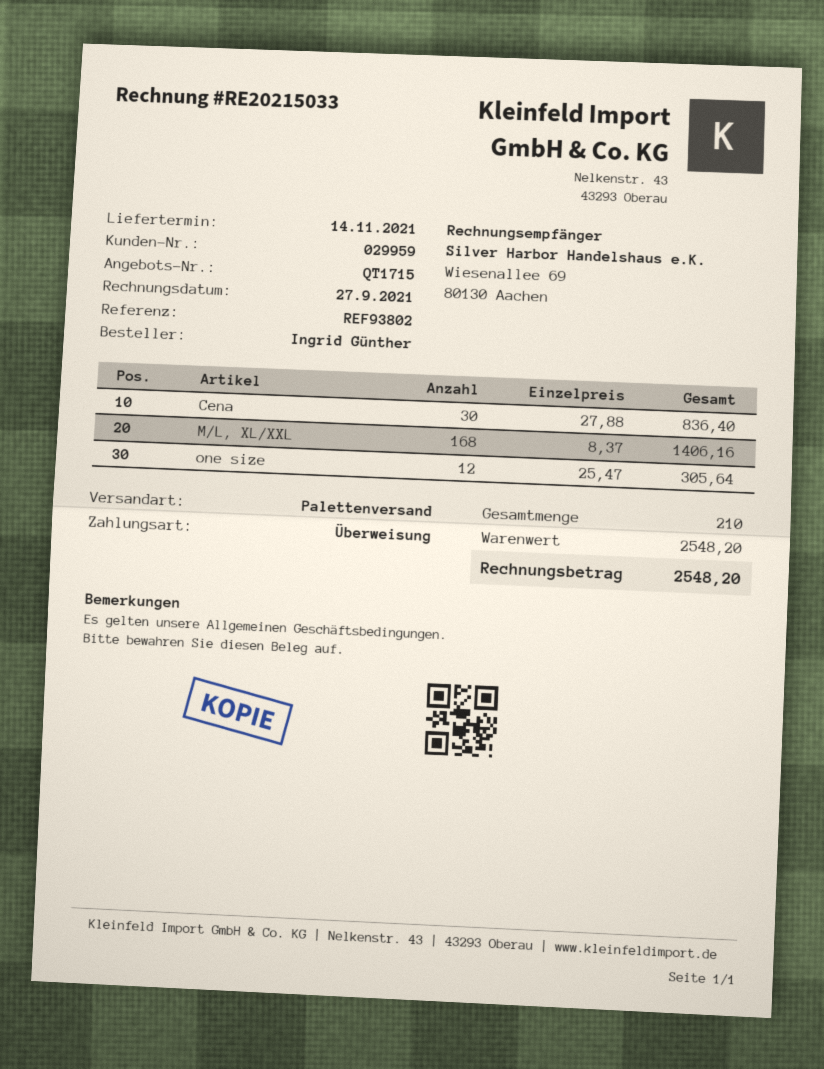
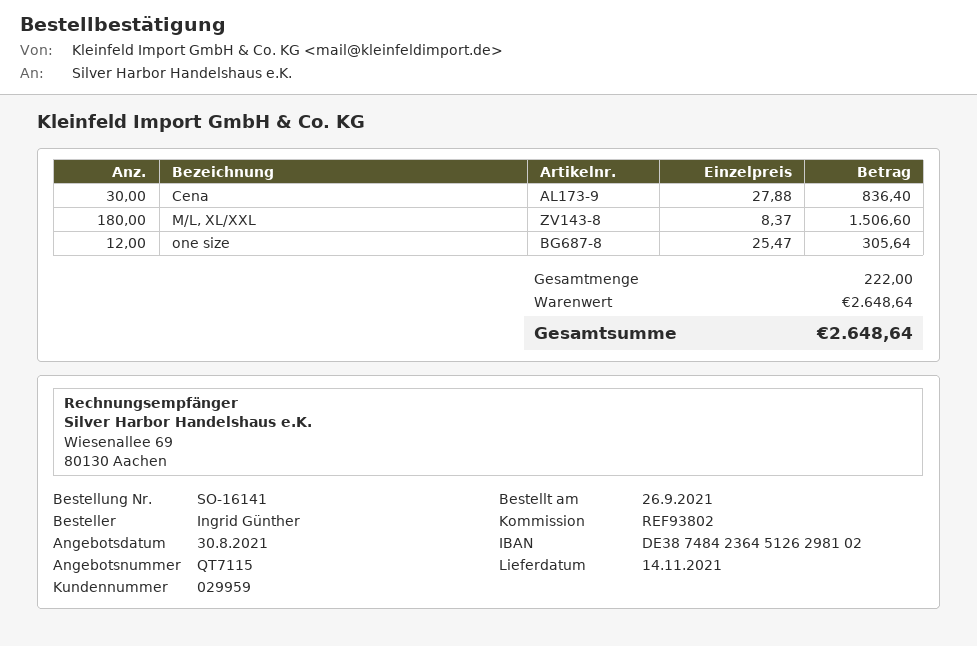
quote number: QT1715 -> QT7115
M/L, XL/XXL: 168 x 8.37 = 1406.16 -> 180 x 8.37 = 1506.60
total quantity: 210 -> 222
subtotal: 2548.20 -> 2648.64
total: 2548.20 -> 2648.64

